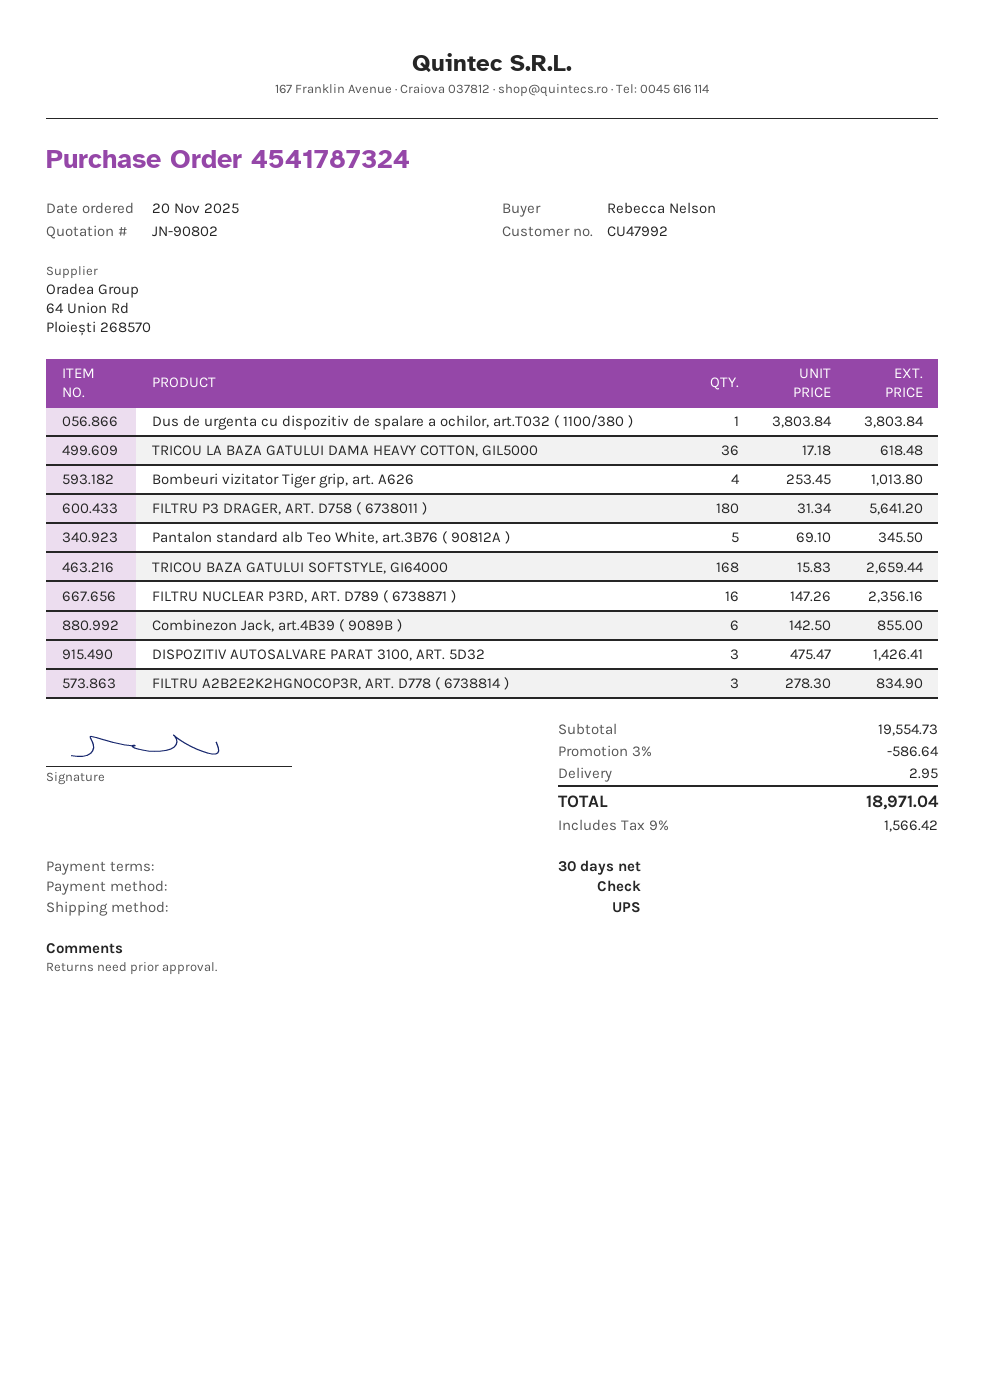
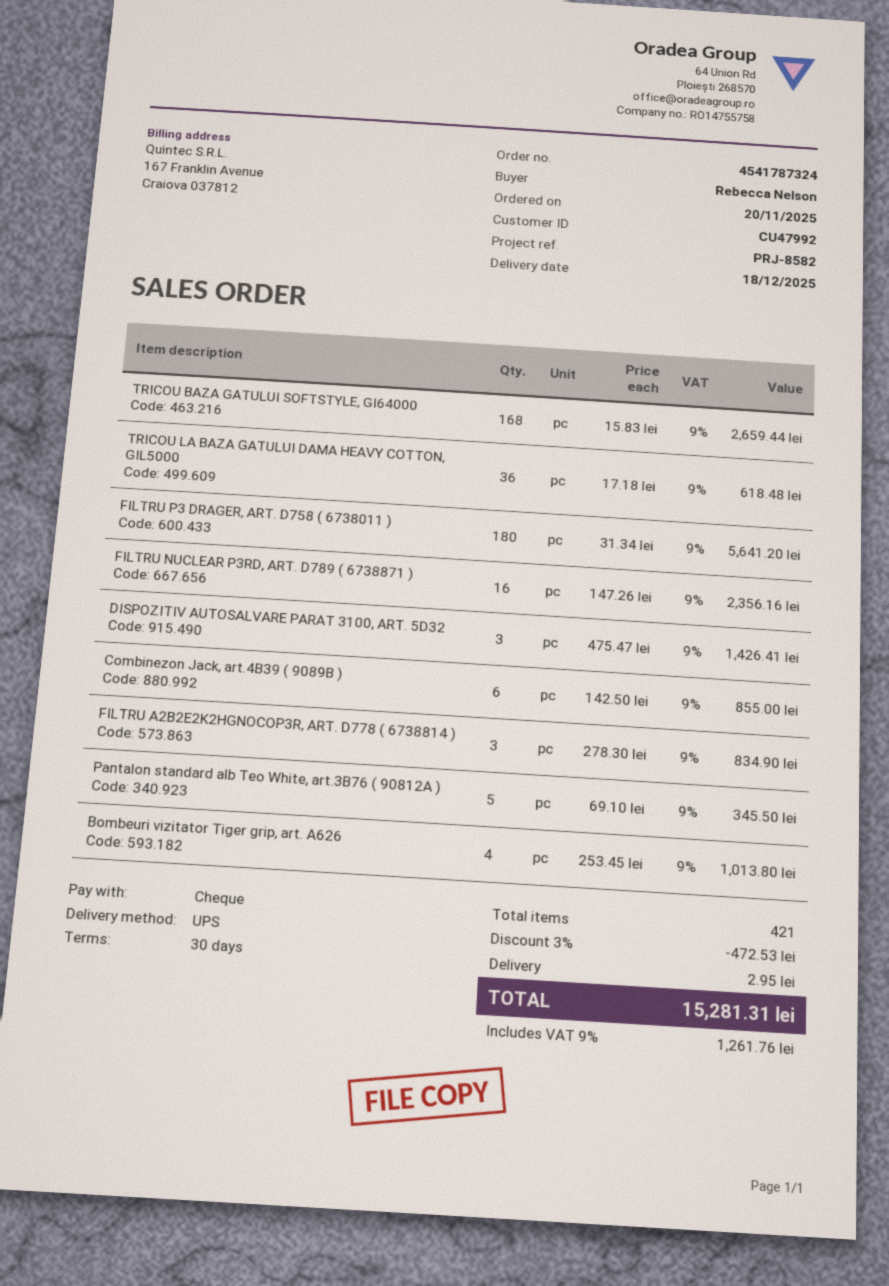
Dus de urgenta cu dispozitiv de spalare a ochilor, art.T032 ( 1100/380 ): 1 x 3803.84 = 3803.84 -> none
discount: 3% = 586.64 -> 3% = 472.53
tax: 9% = 1566.42 -> 9% = 1261.76
total: 18971.04 -> 15281.31

